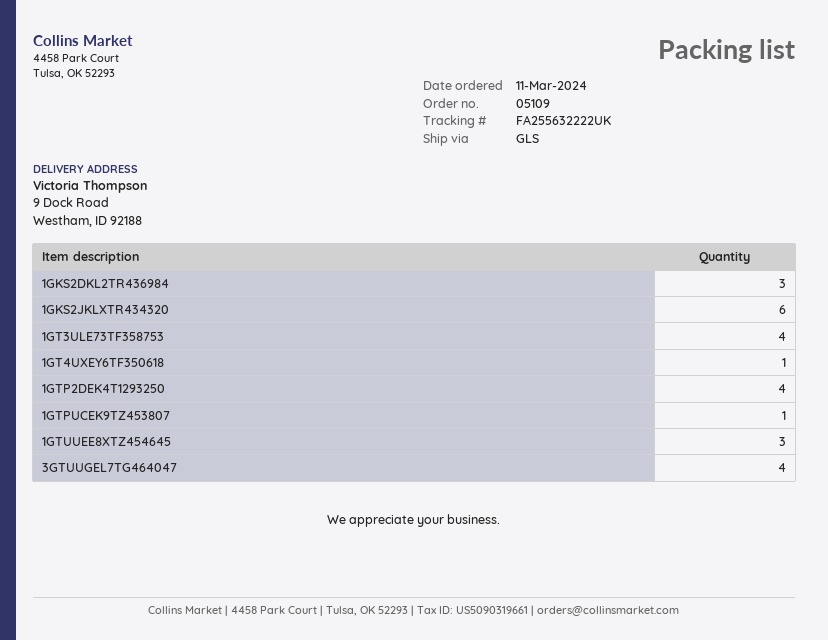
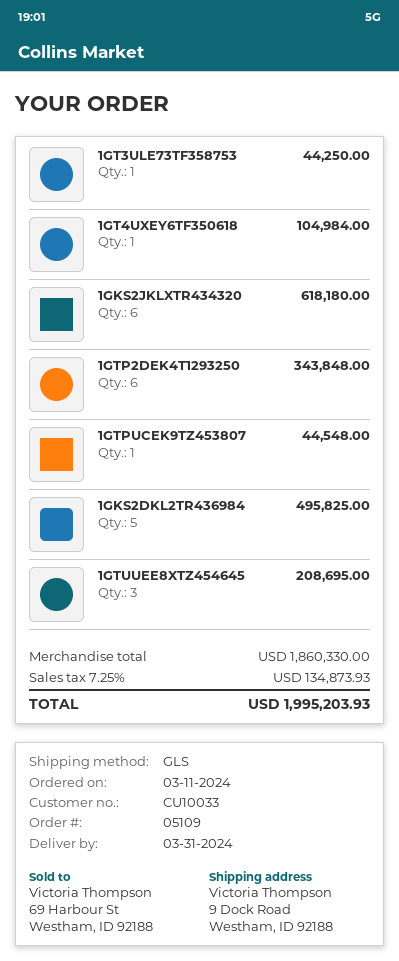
1GKS2DKL2TR436984: 3 -> 5
1GT3ULE73TF358753: 4 -> 1
1GTP2DEK4T1293250: 4 -> 6
3GTUUGEL7TG464047: 4 -> none

